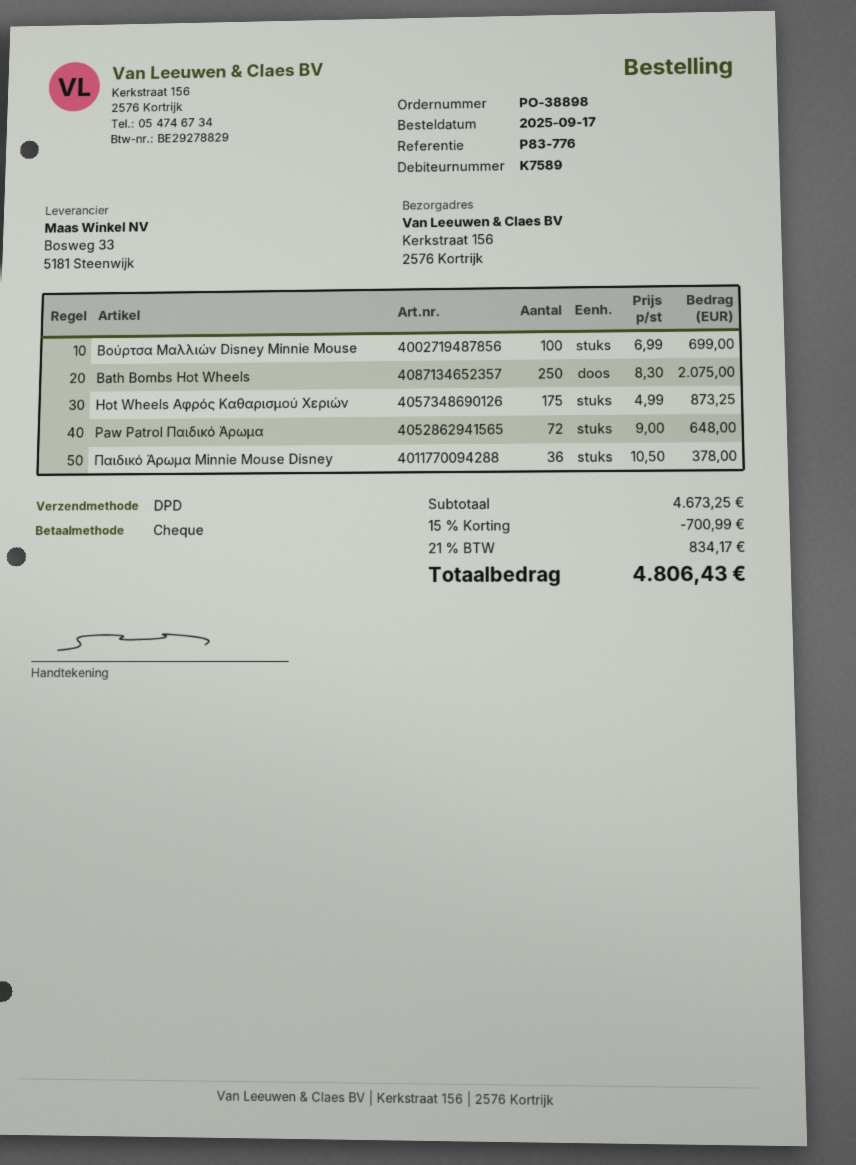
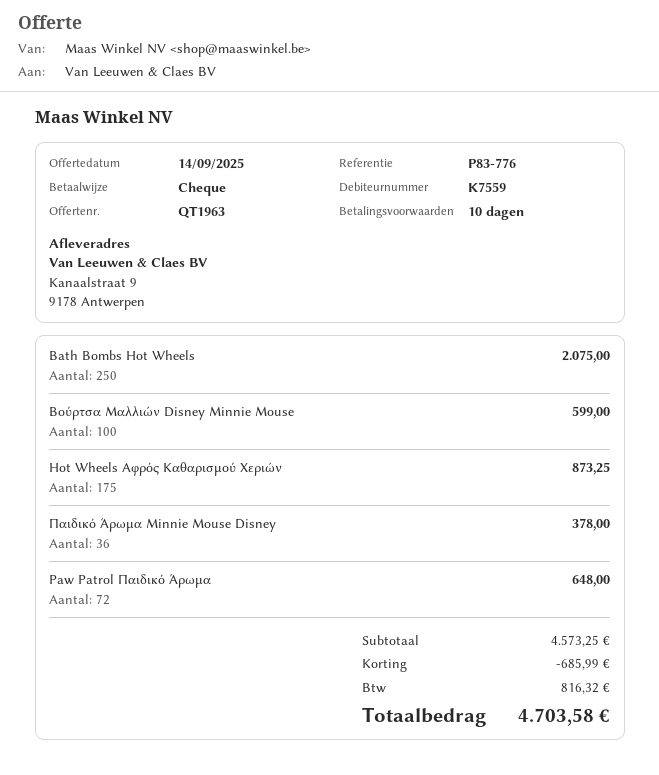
customer number: K7589 -> K7559
ship to: Kerkstraat 156, 2576 Kortrijk -> Kanaalstraat 9, 9178 Antwerpen
Βούρτσα Μαλλιών Disney Minnie Mouse: 100 for 699.00 -> 100 for 599.00
subtotal: 4673.25 -> 4573.25
discount: 700.99 -> 685.99
tax: 834.17 -> 816.32
total: 4806.43 -> 4703.58

